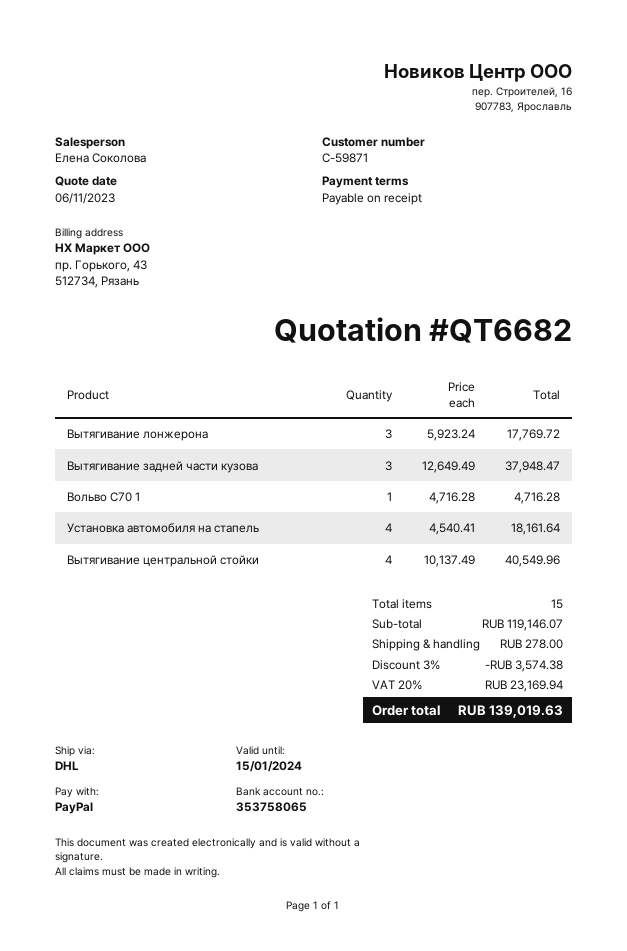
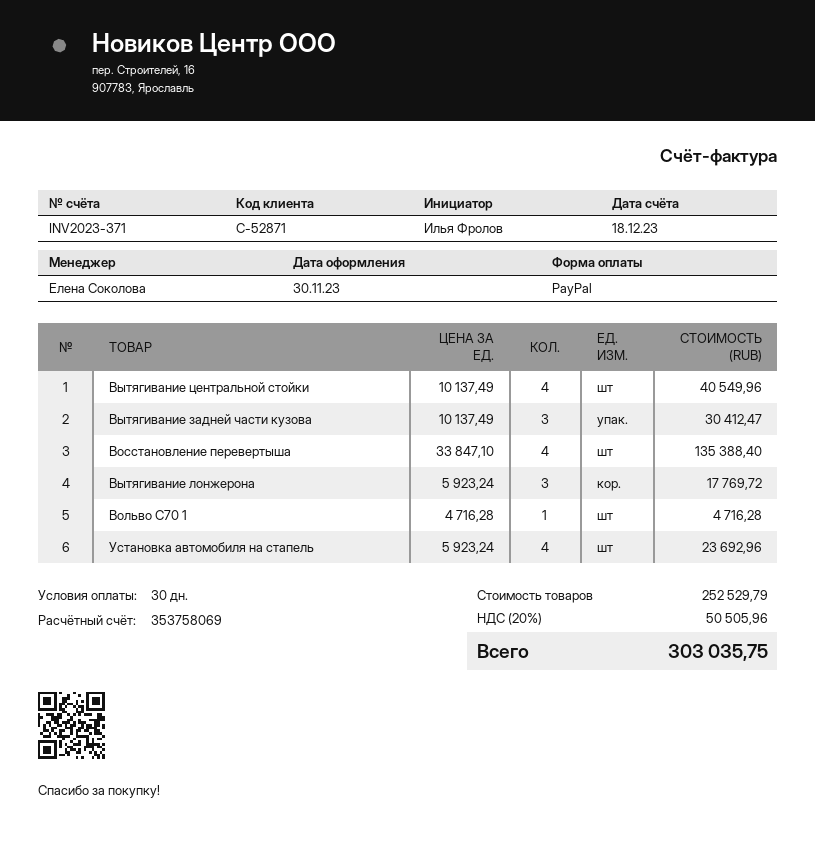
payment terms: on receipt -> 30 days
customer number: C-59871 -> C-52871
bank account: 353758065 -> 353758069
Вытягивание задней части кузова: 3 x 12649.49 = 37948.47 -> 3 x 10137.49 = 30412.47
Установка автомобиля на стапель: 4 x 4540.41 = 18161.64 -> 4 x 5923.24 = 23692.96
Восстановление перевертыша: none -> 4 x 33847.10 = 135388.40
subtotal: 119146.07 -> 252529.79
discount: 3% = 3574.38 -> none
shipping: 278.00 -> none
tax: 20% = 23169.94 -> 20% = 50505.96
total: 139019.63 -> 303035.75

